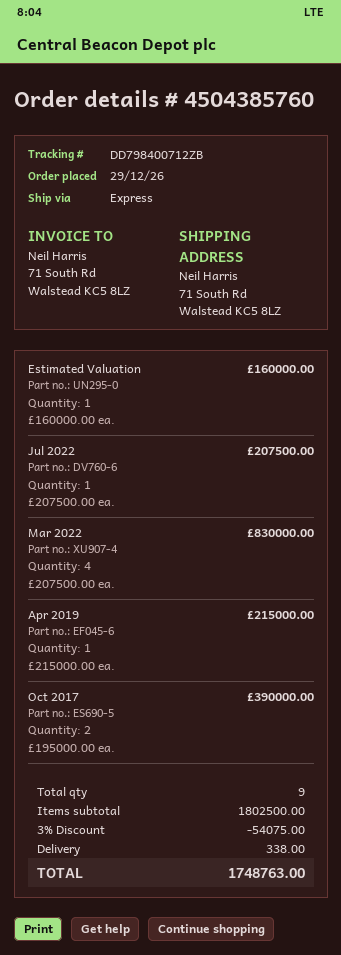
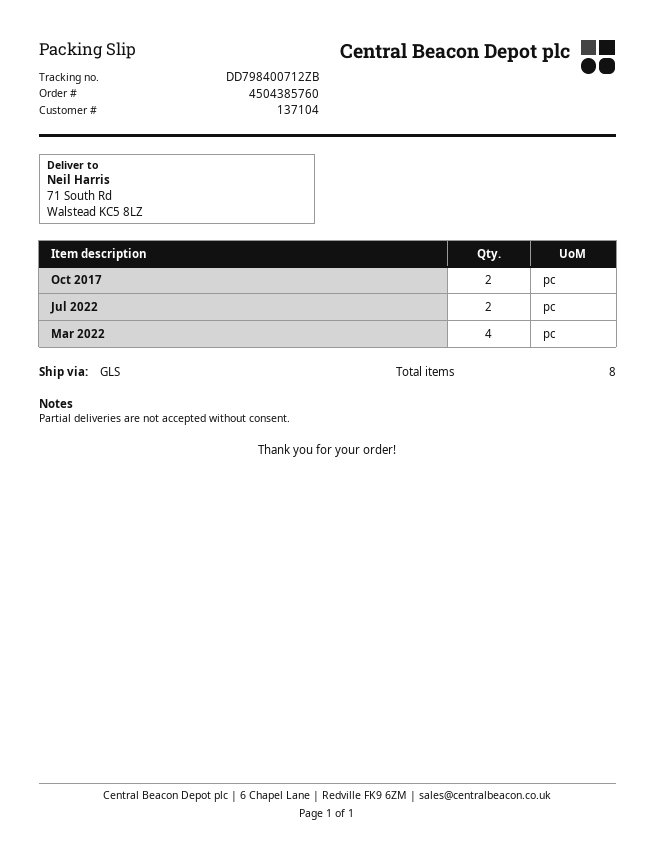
shipping method: express -> GLS
Estimated Valuation: 1 -> none
Jul 2022: 1 -> 2
Apr 2019: 1 -> none
total quantity: 9 -> 8

